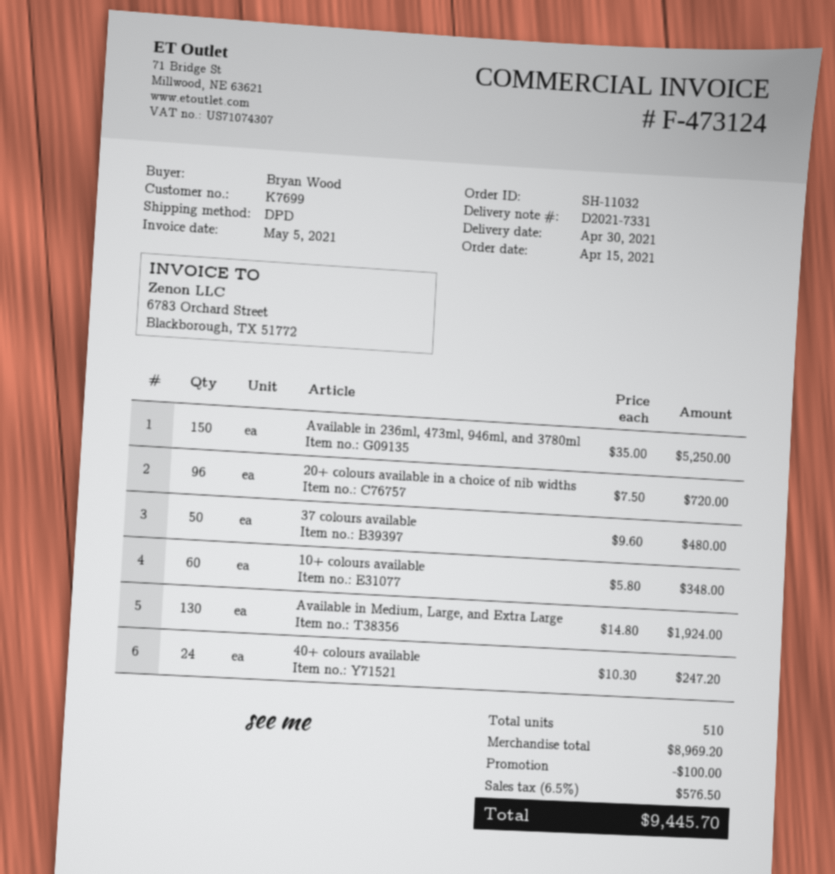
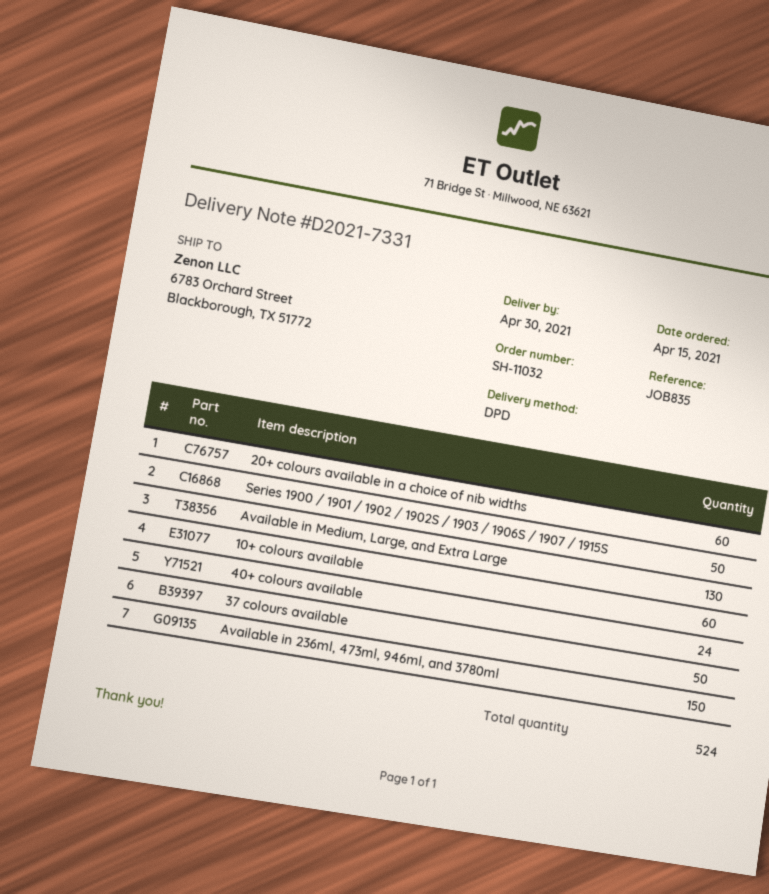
20+ colours available in a choice of nib widths: 96 -> 60
Series 1900 / 1901 / 1902 / 1902S / 1903 / 1906S / 1907 / 1915S: none -> 50
total quantity: 510 -> 524

